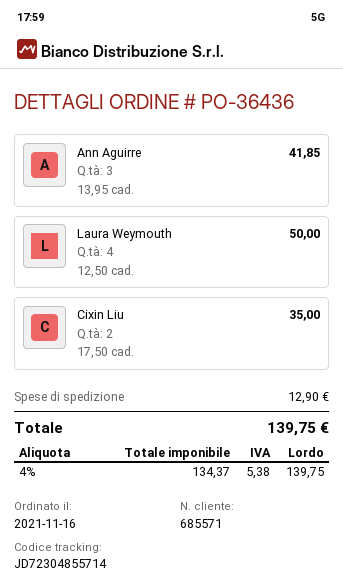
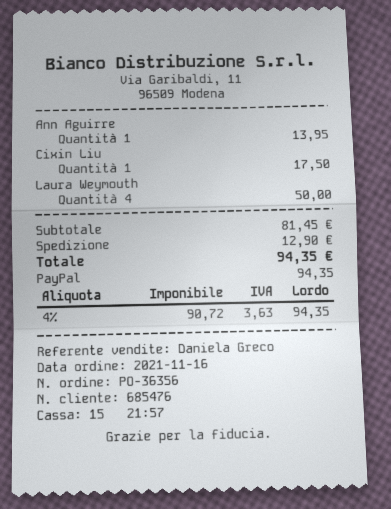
order number: PO-36436 -> PO-36356
customer number: 685571 -> 685476
Ann Aguirre: 3 for 41.85 -> 1 for 13.95
Cixin Liu: 2 for 35.00 -> 1 for 17.50
net: 134.37 -> 90.72
tax: 4% = 5.38 -> 4% = 3.63
total: 139.75 -> 94.35

